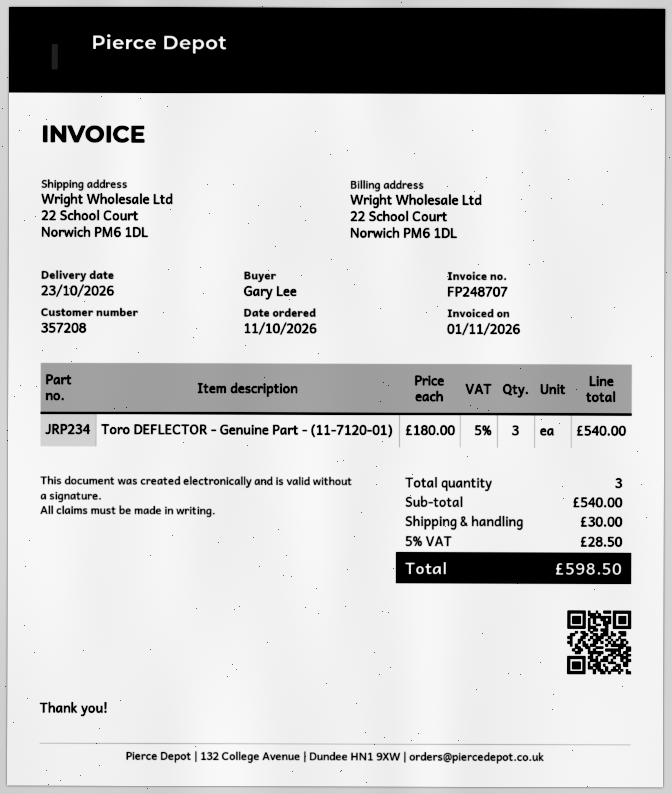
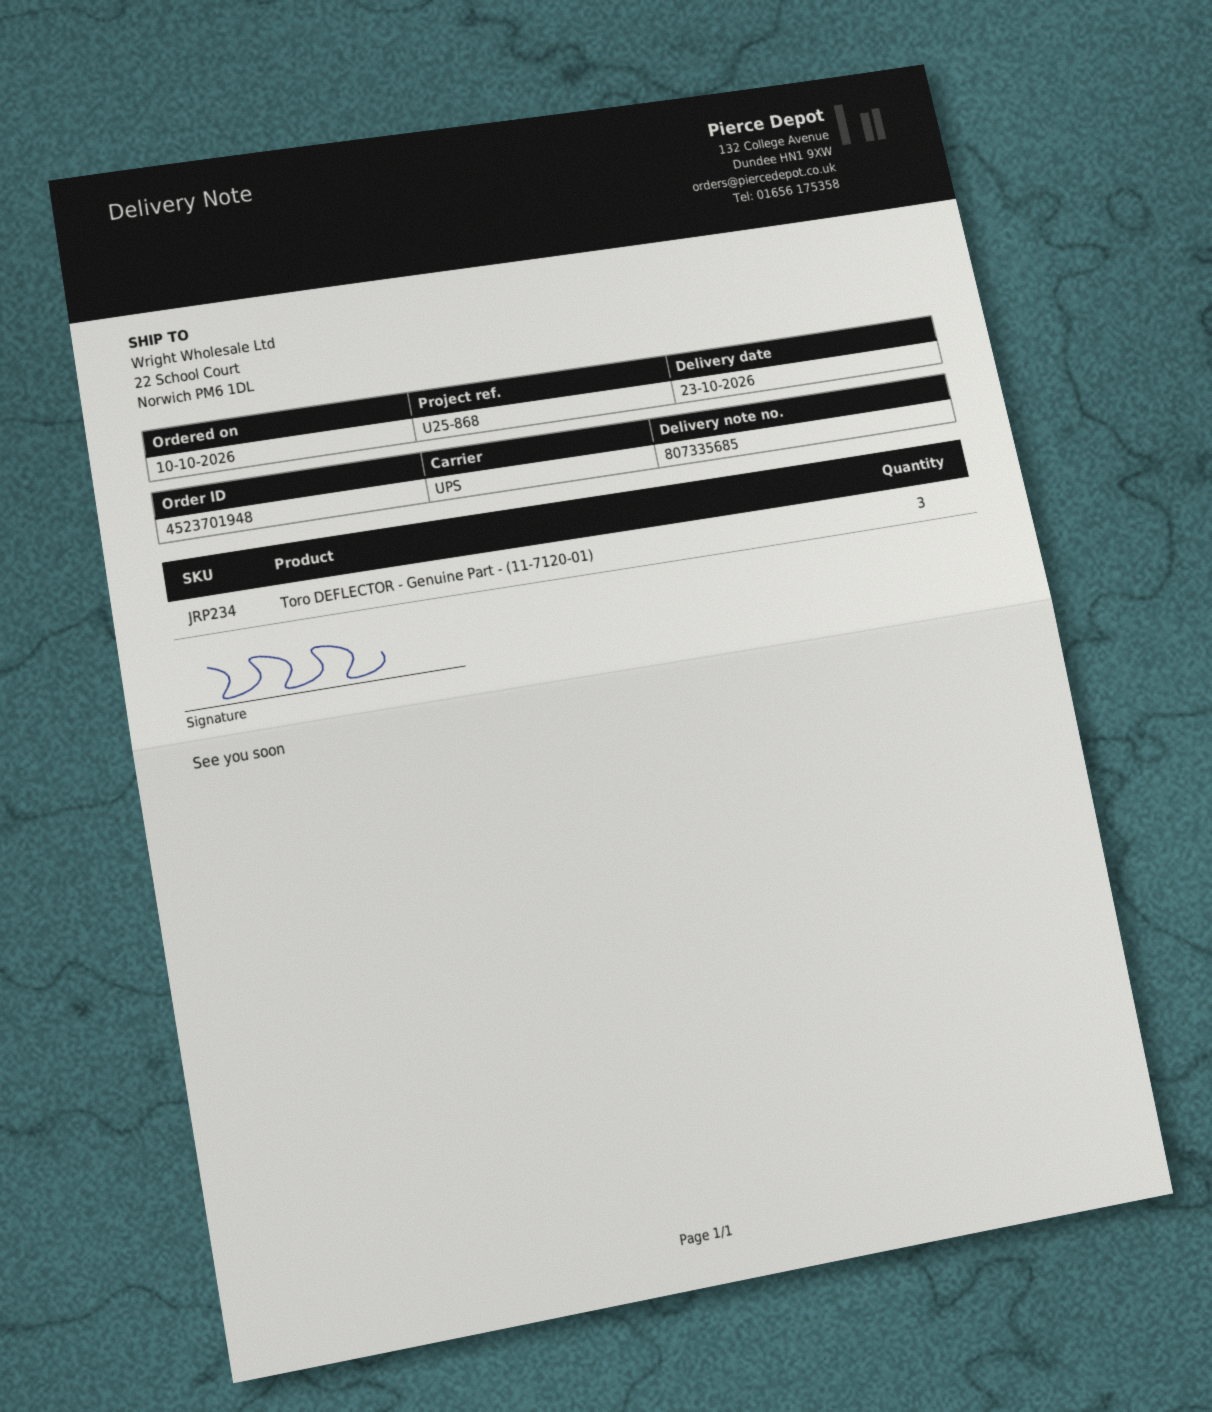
order date: 2026-10-11 -> 2026-10-10

